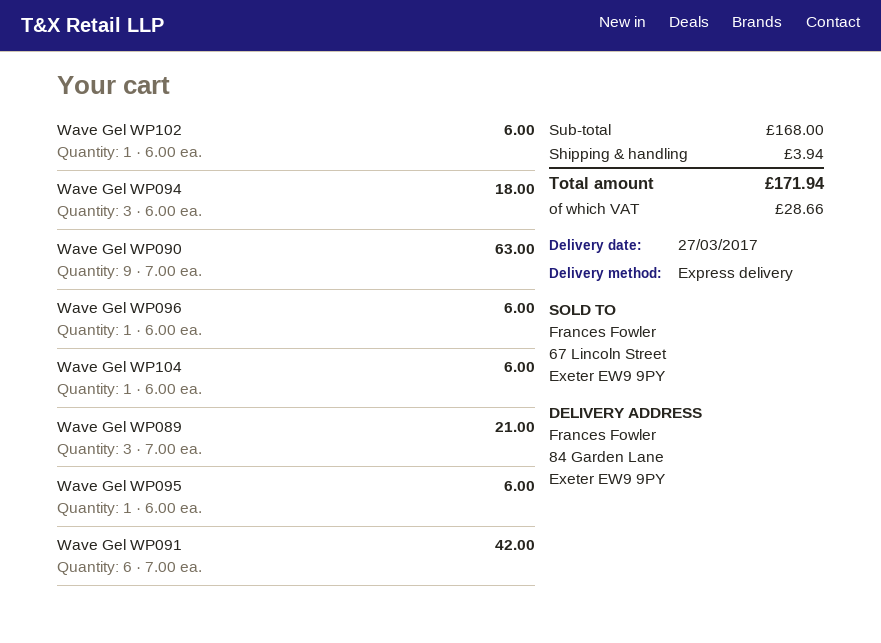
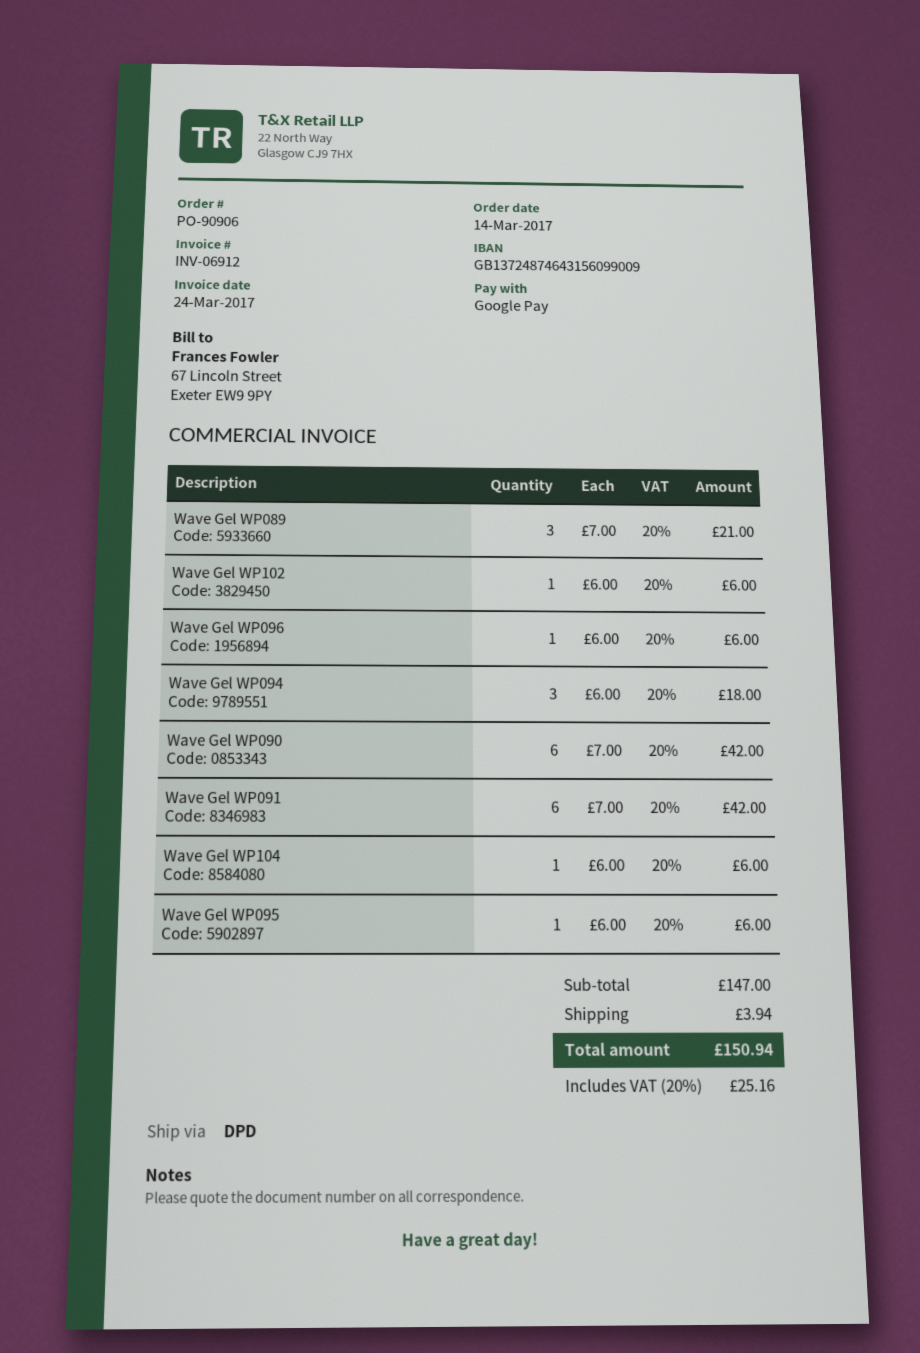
shipping method: express -> DPD
Wave Gel WP090: 9 x 7.00 = 63.00 -> 6 x 7.00 = 42.00
subtotal: 168.00 -> 147.00
tax: 28.66 -> 25.16
total: 171.94 -> 150.94

